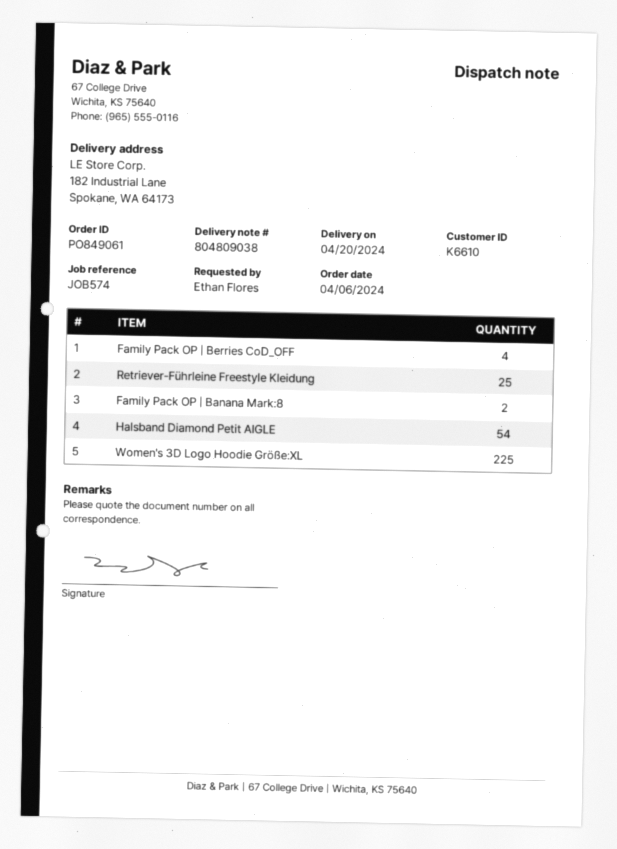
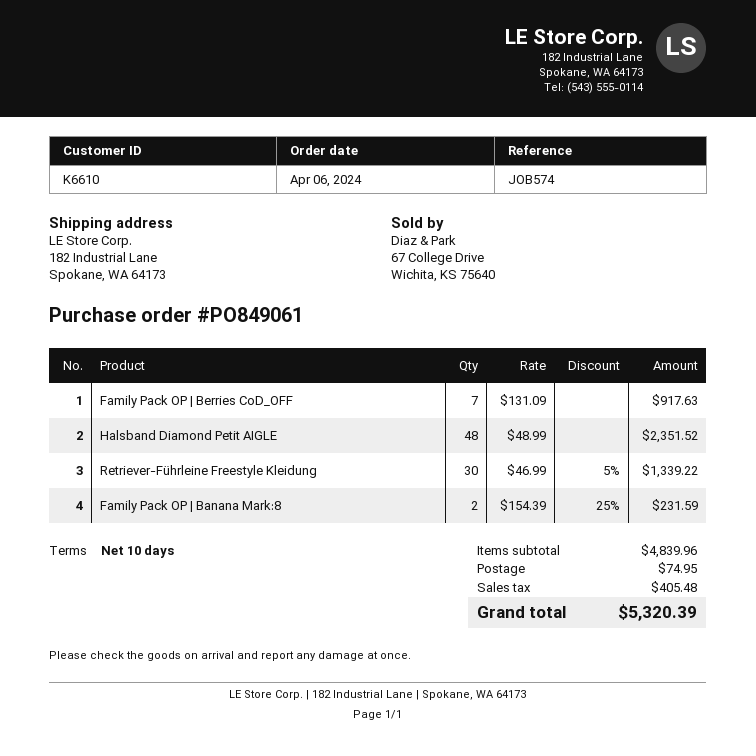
Family Pack OP | Berries CoD_OFF: 4 -> 7
Retriever-Führleine Freestyle Kleidung: 25 -> 30
Halsband Diamond Petit AIGLE: 54 -> 48
Women's 3D Logo Hoodie Größe:XL: 225 -> none

